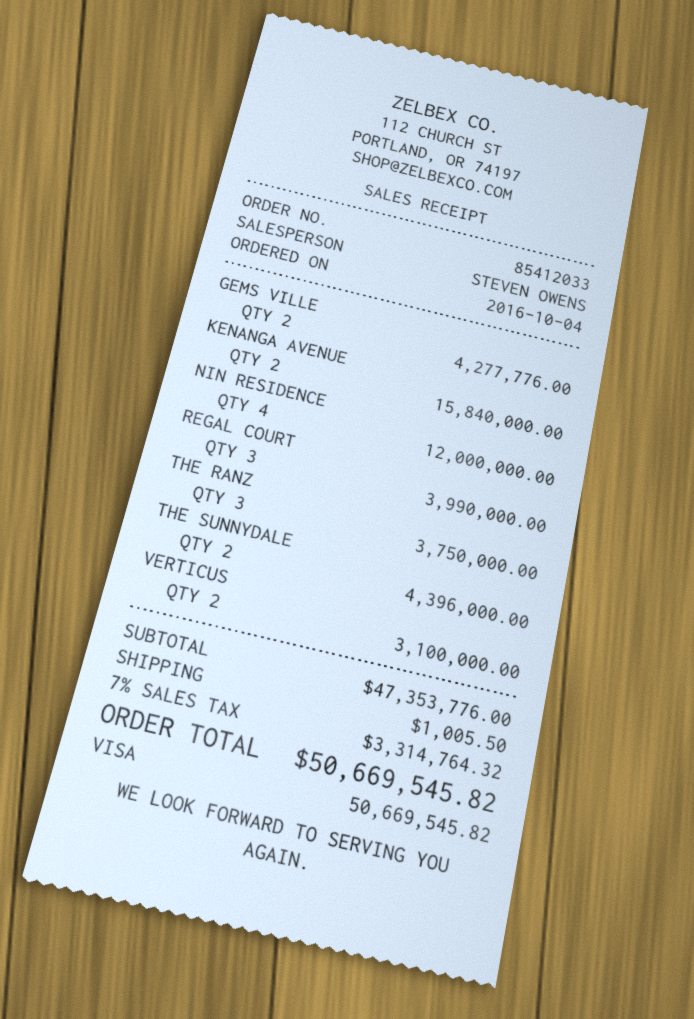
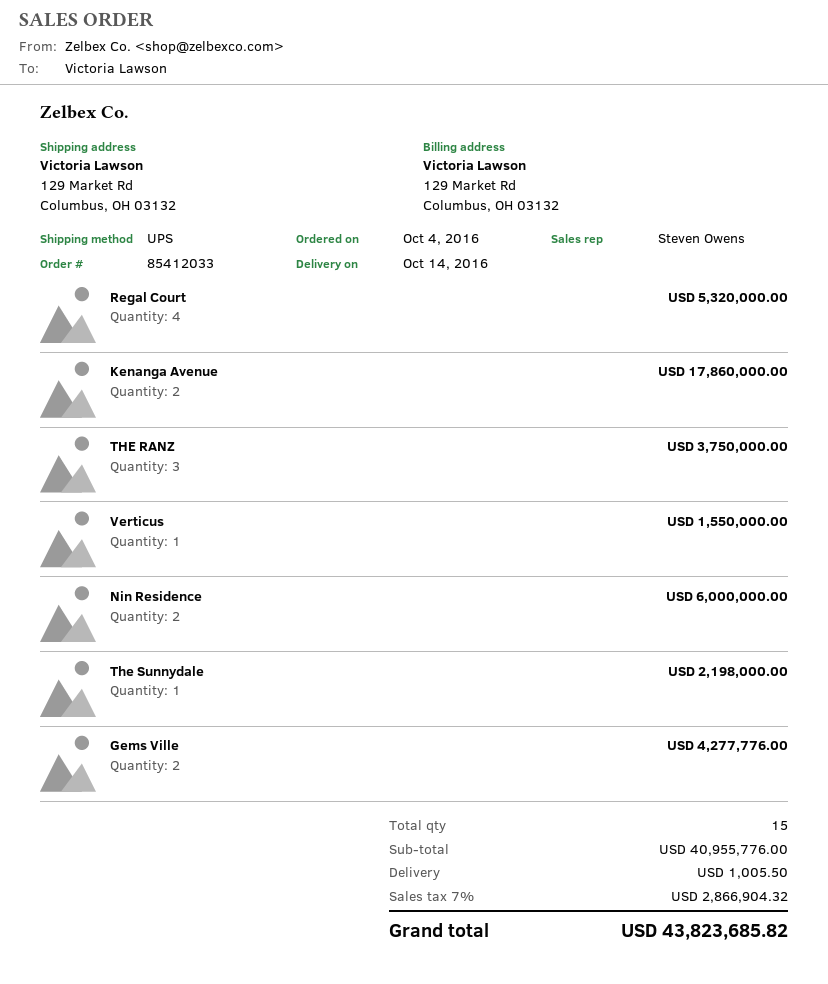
KENANGA AVENUE: 2 for 15840000.00 -> 2 for 17860000.00
NIN RESIDENCE: 4 for 12000000.00 -> 2 for 6000000.00
REGAL COURT: 3 for 3990000.00 -> 4 for 5320000.00
THE SUNNYDALE: 2 for 4396000.00 -> 1 for 2198000.00
VERTICUS: 2 for 3100000.00 -> 1 for 1550000.00
subtotal: 47353776.00 -> 40955776.00
tax: 7% = 3314764.32 -> 7% = 2866904.32
total: 50669545.82 -> 43823685.82

